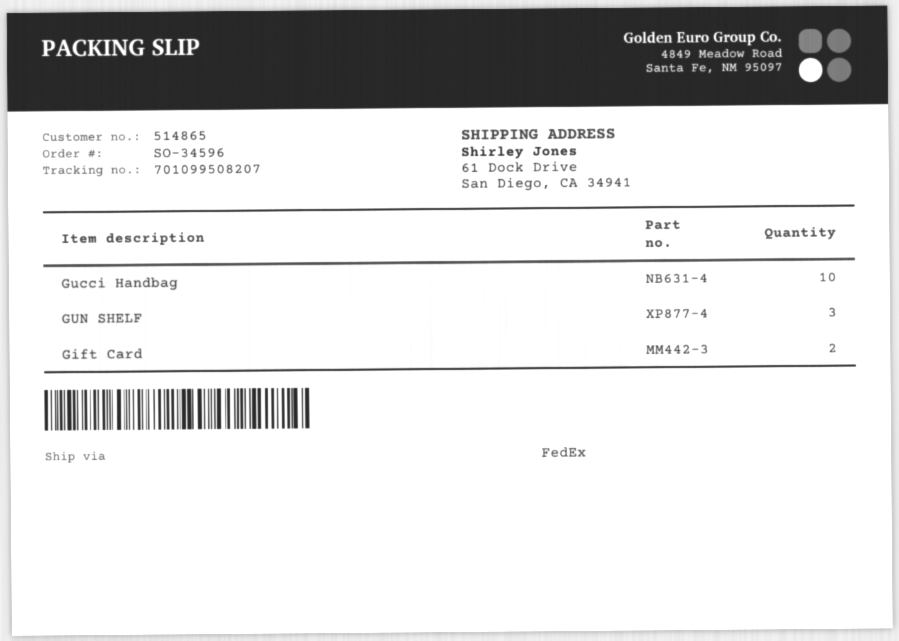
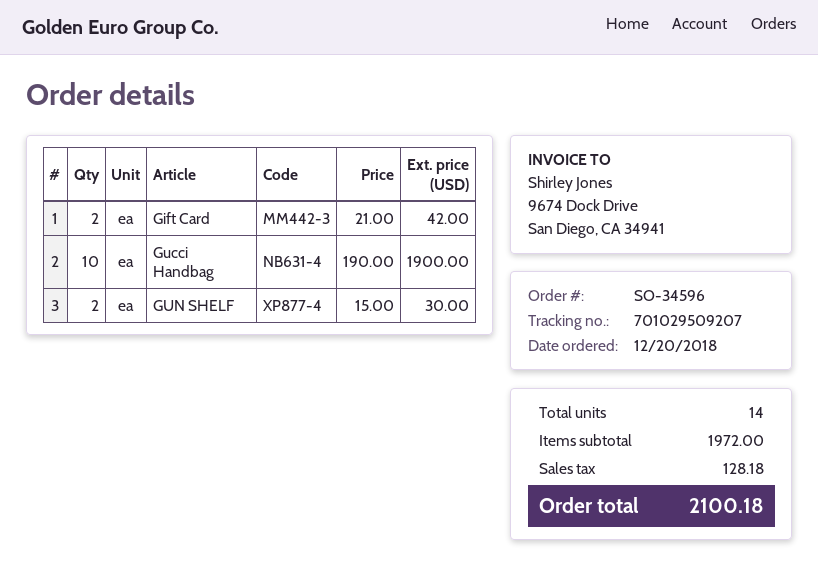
tracking number: 701099508207 -> 701029509207
GUN SHELF: 3 -> 2

